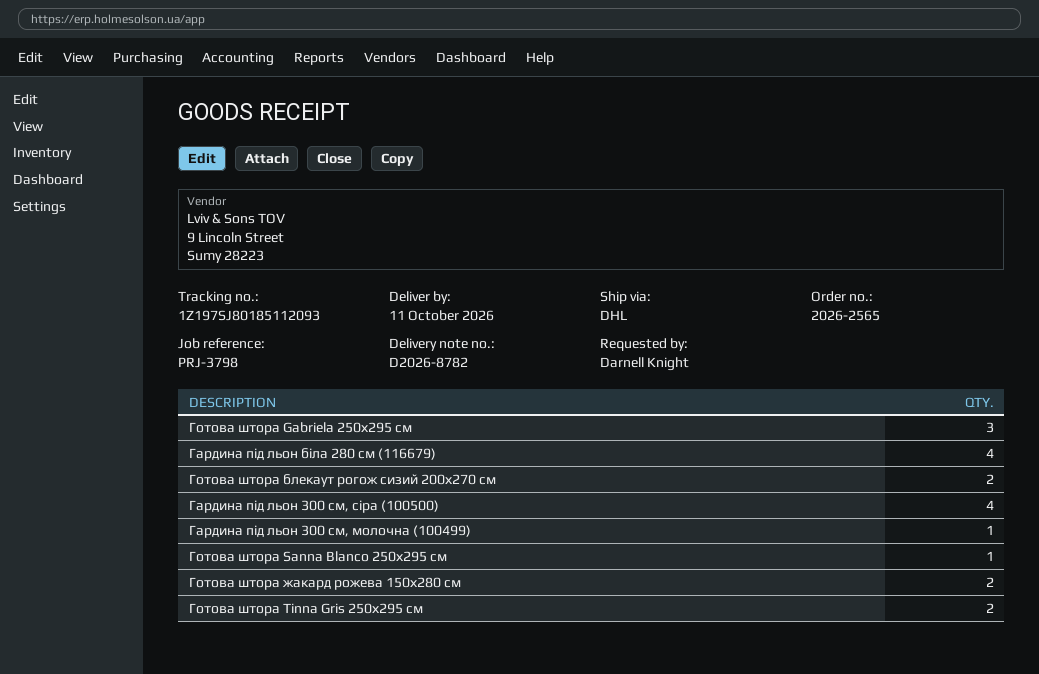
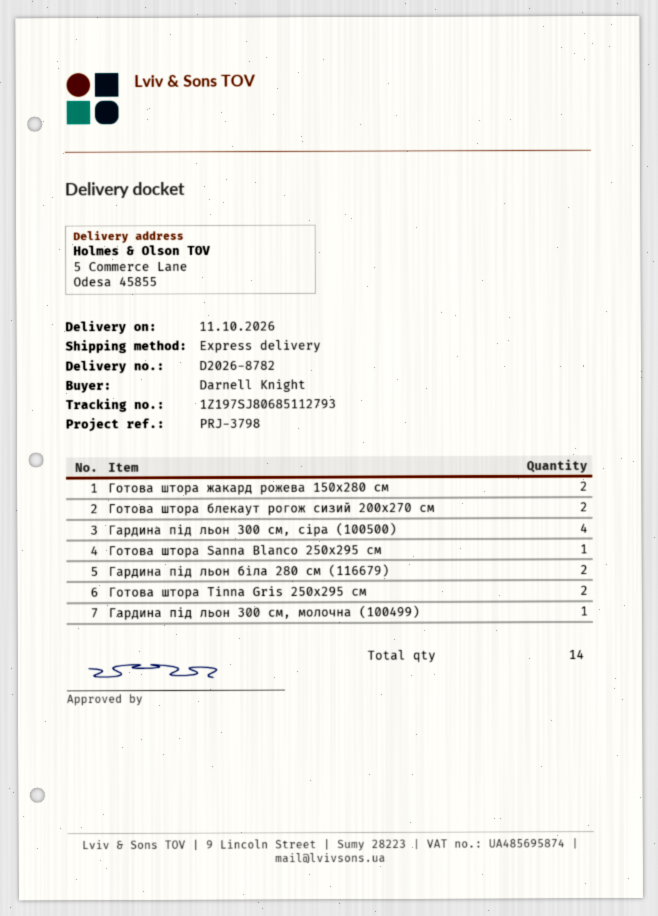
shipping method: DHL -> express
tracking number: 1Z197SJ80185112093 -> 1Z197SJ80685112793
Готова штора Gabriela 250х295 см: 3 -> none
Гардина під льон біла 280 см (116679): 4 -> 2

